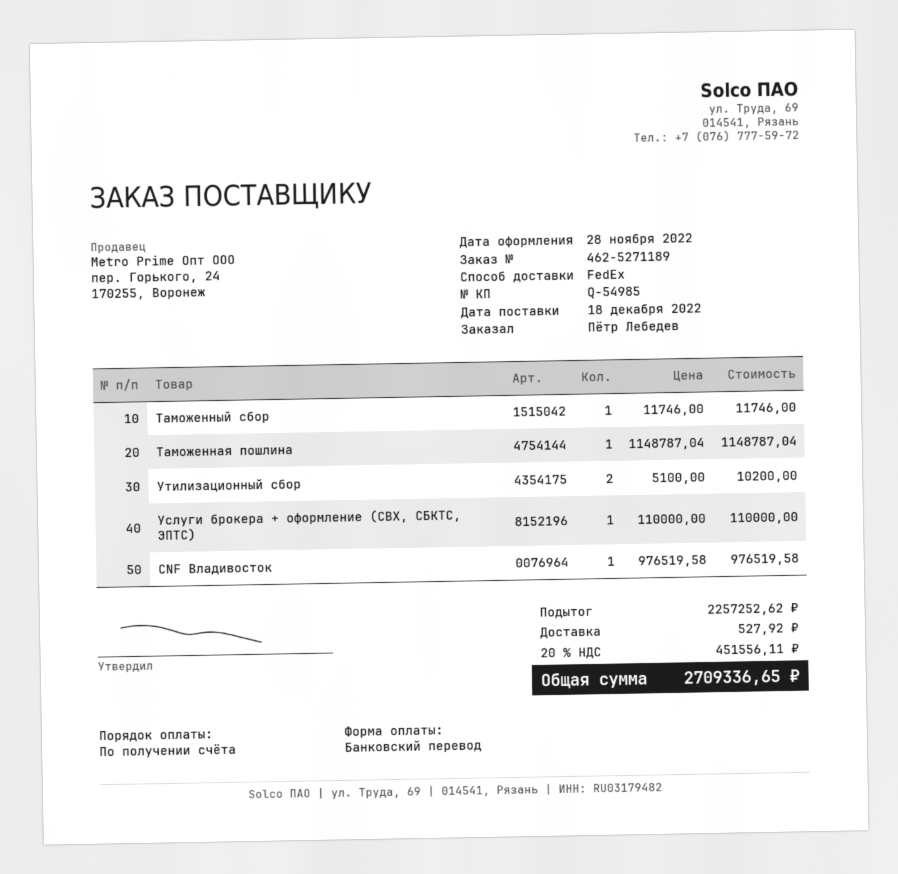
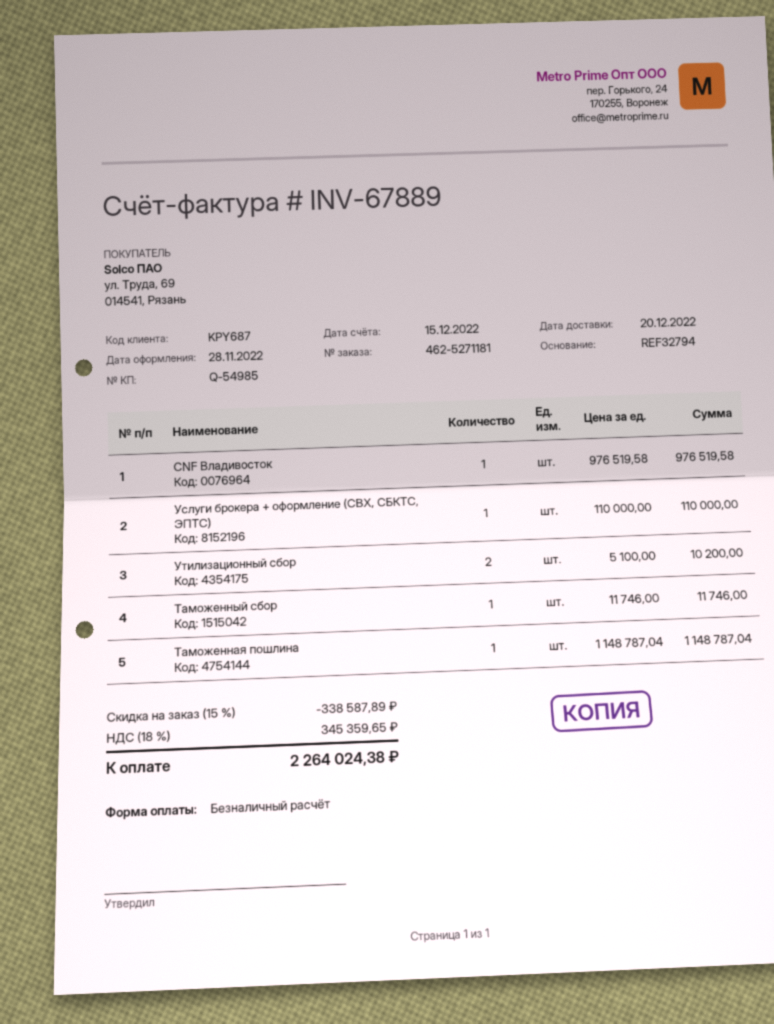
order number: 462-5271189 -> 462-5271181
delivery date: 2022-12-18 -> 2022-12-20
discount: none -> 15% = 338587.89
shipping: 527.92 -> none
tax: 20% = 451556.11 -> 18% = 345359.65
total: 2709336.65 -> 2264024.38

